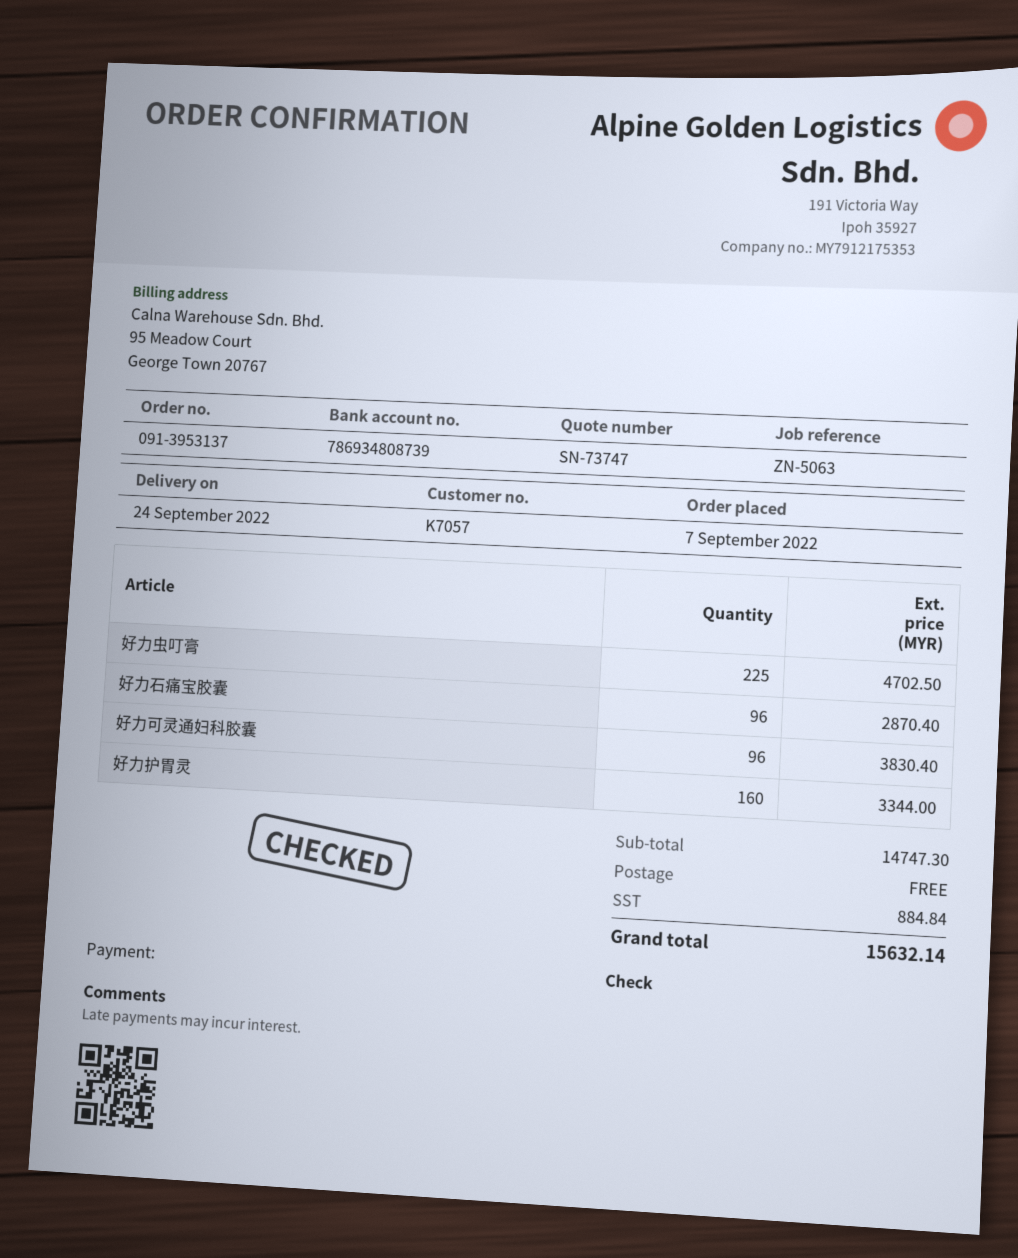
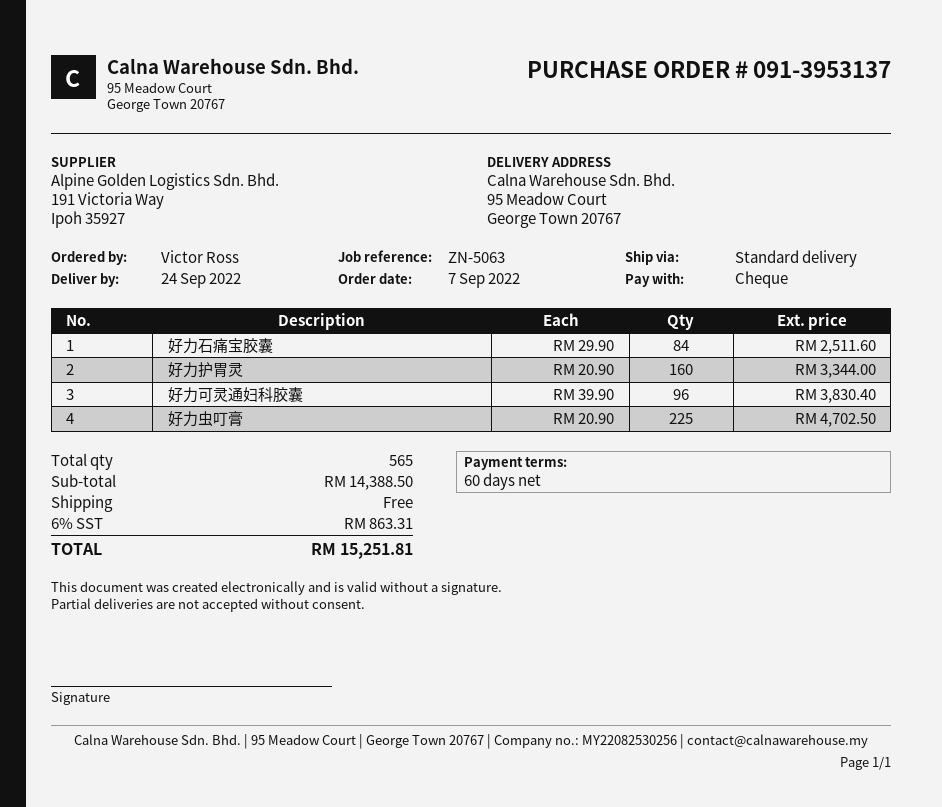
好力石痛宝胶囊: 96 for 2870.40 -> 84 for 2511.60
subtotal: 14747.30 -> 14388.50
tax: 884.84 -> 863.31
total: 15632.14 -> 15251.81

